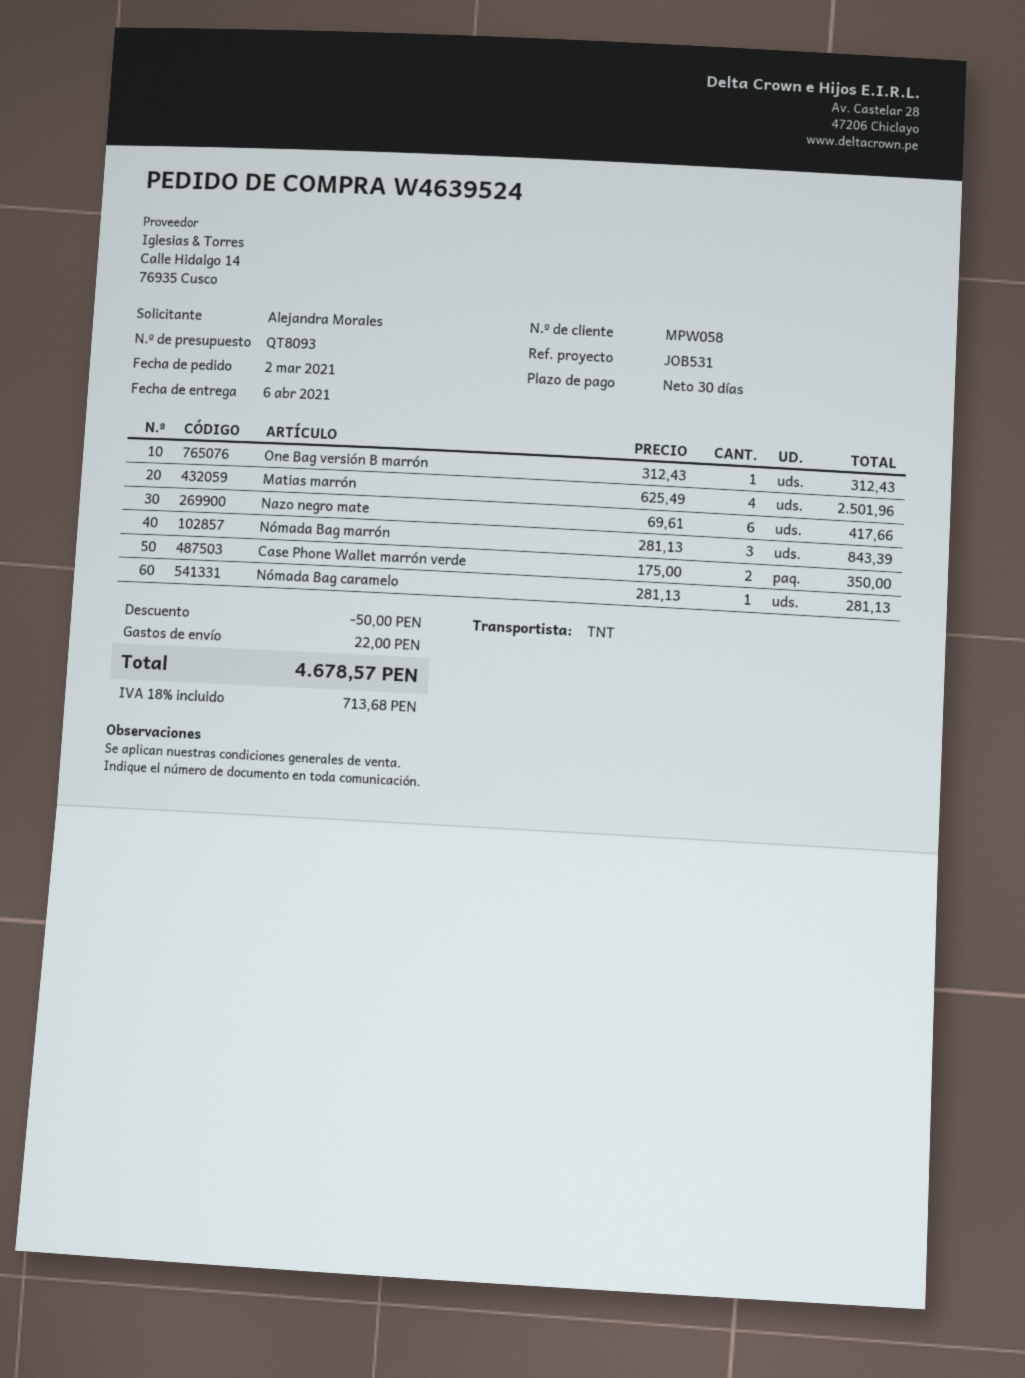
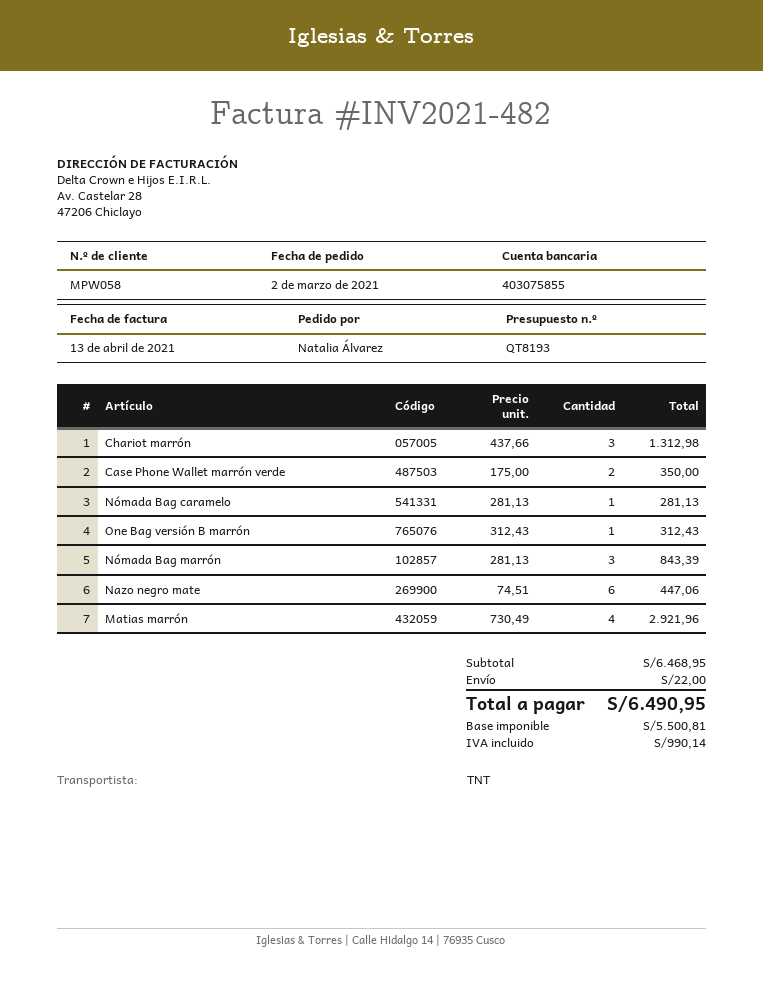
quote number: QT8093 -> QT8193
ordered by: Alejandra Morales -> Natalia Álvarez
Matias marrón: 4 x 625.49 = 2501.96 -> 4 x 730.49 = 2921.96
Nazo negro mate: 6 x 69.61 = 417.66 -> 6 x 74.51 = 447.06
Chariot marrón: none -> 3 x 437.66 = 1312.98
discount: 50.00 -> none
tax: 713.68 -> 990.14
total: 4678.57 -> 6490.95

